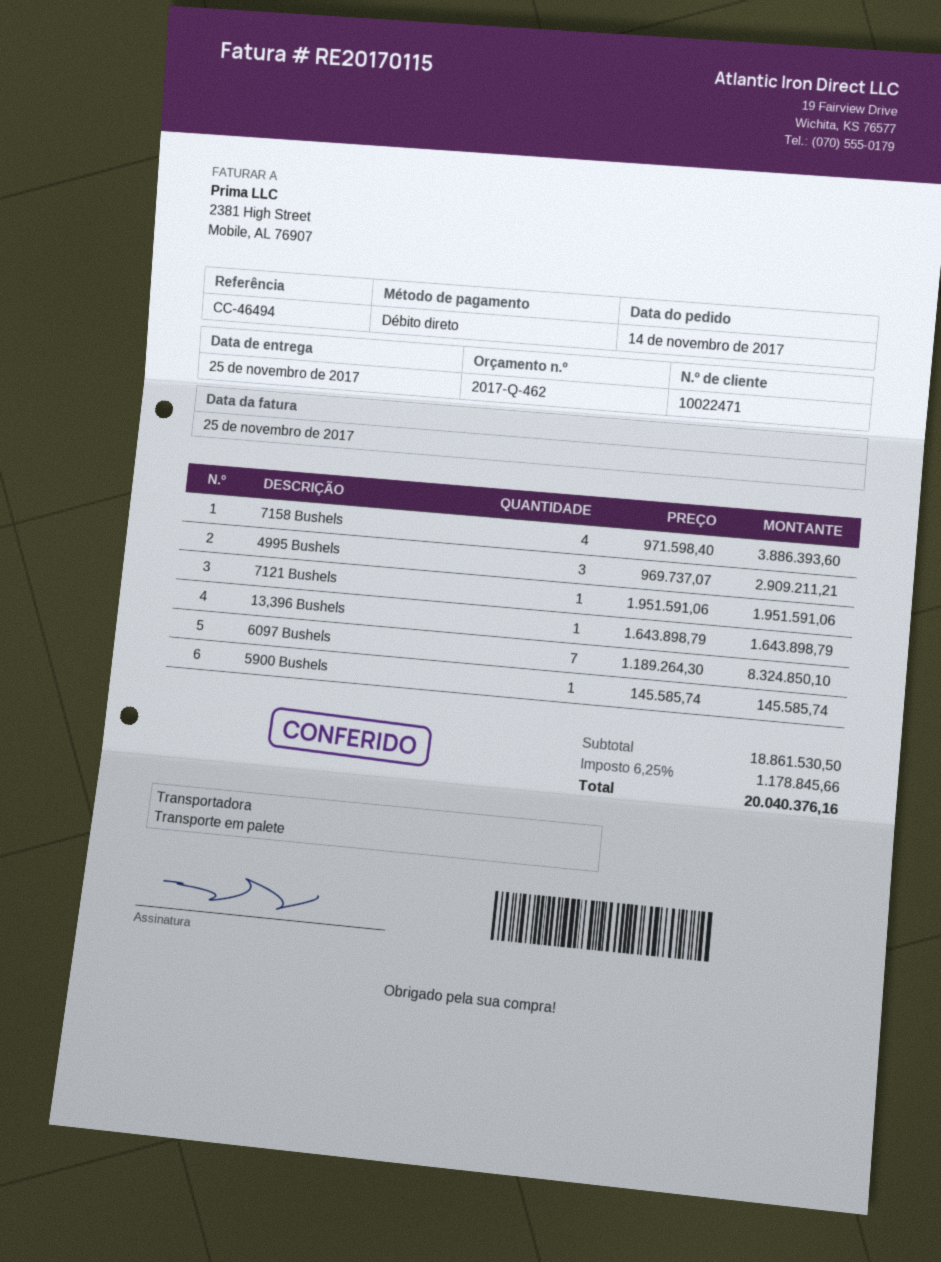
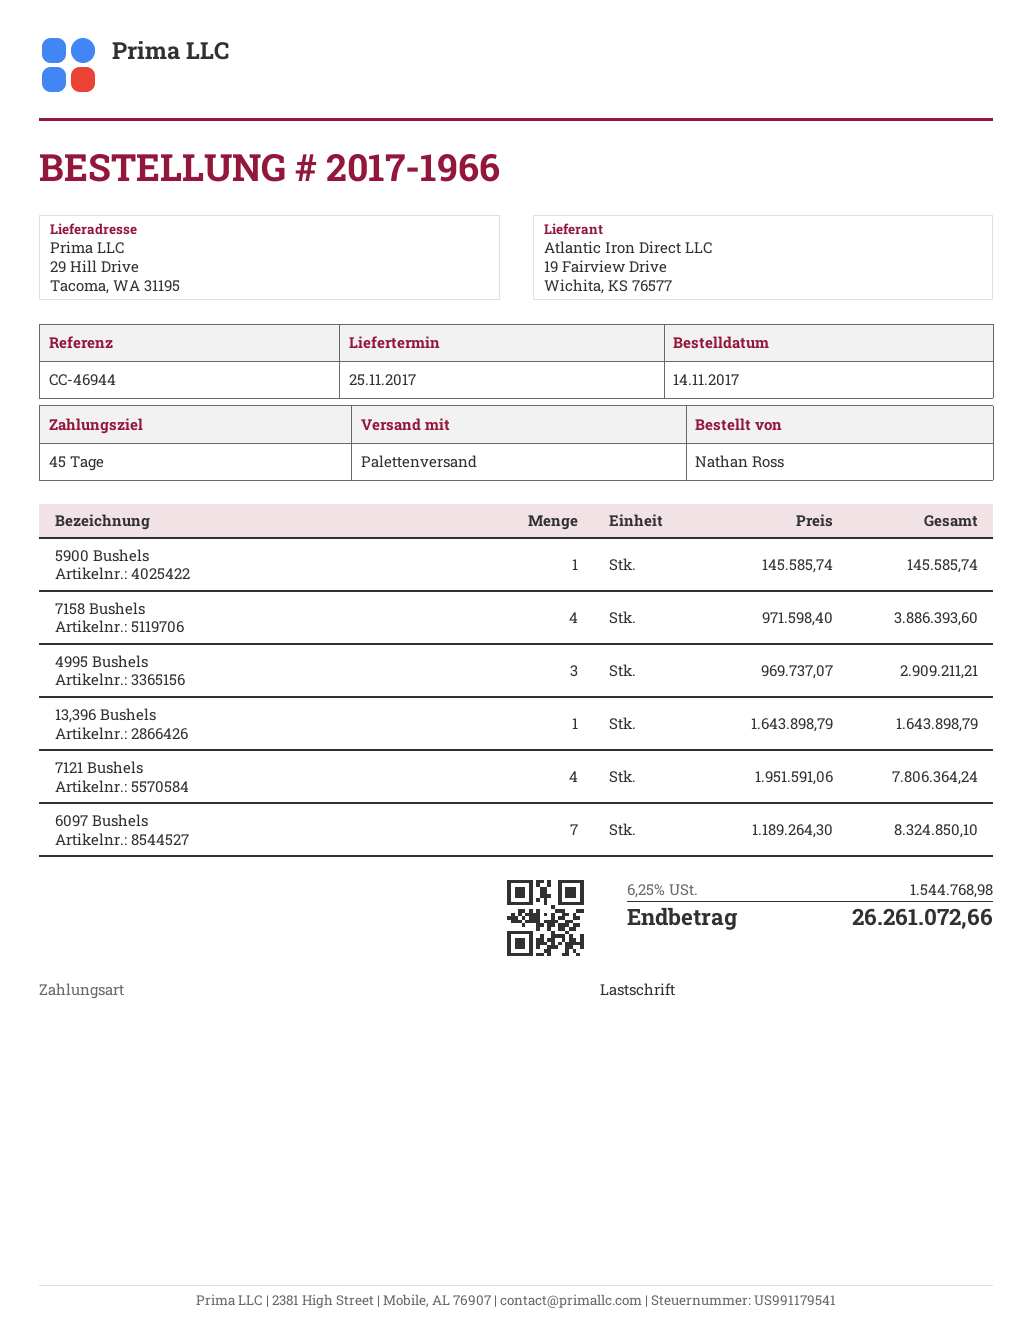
reference: CC-46494 -> CC-46944
7121 Bushels: 1 x 1951591.06 = 1951591.06 -> 4 x 1951591.06 = 7806364.24
tax: 6.25% = 1178845.66 -> 6.25% = 1544768.98
total: 20040376.16 -> 26261072.66

